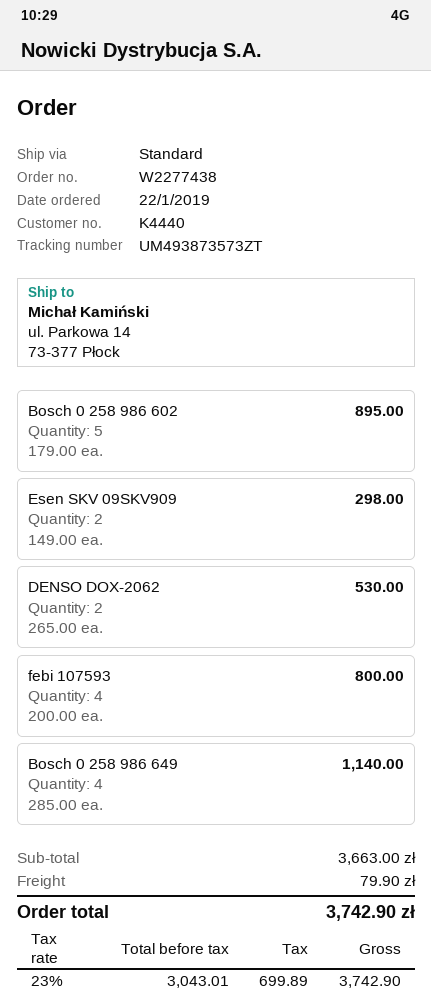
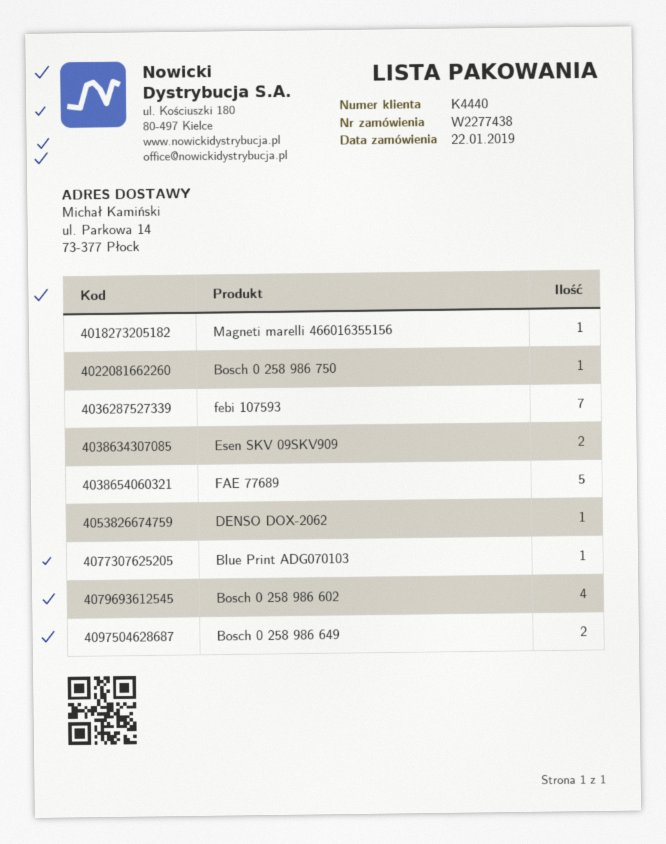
Bosch 0 258 986 602: 5 -> 4
DENSO DOX-2062: 2 -> 1
febi 107593: 4 -> 7
Bosch 0 258 986 649: 4 -> 2
Magneti marelli 466016355156: none -> 1
Bosch 0 258 986 750: none -> 1
FAE 77689: none -> 5
Blue Print ADG070103: none -> 1

